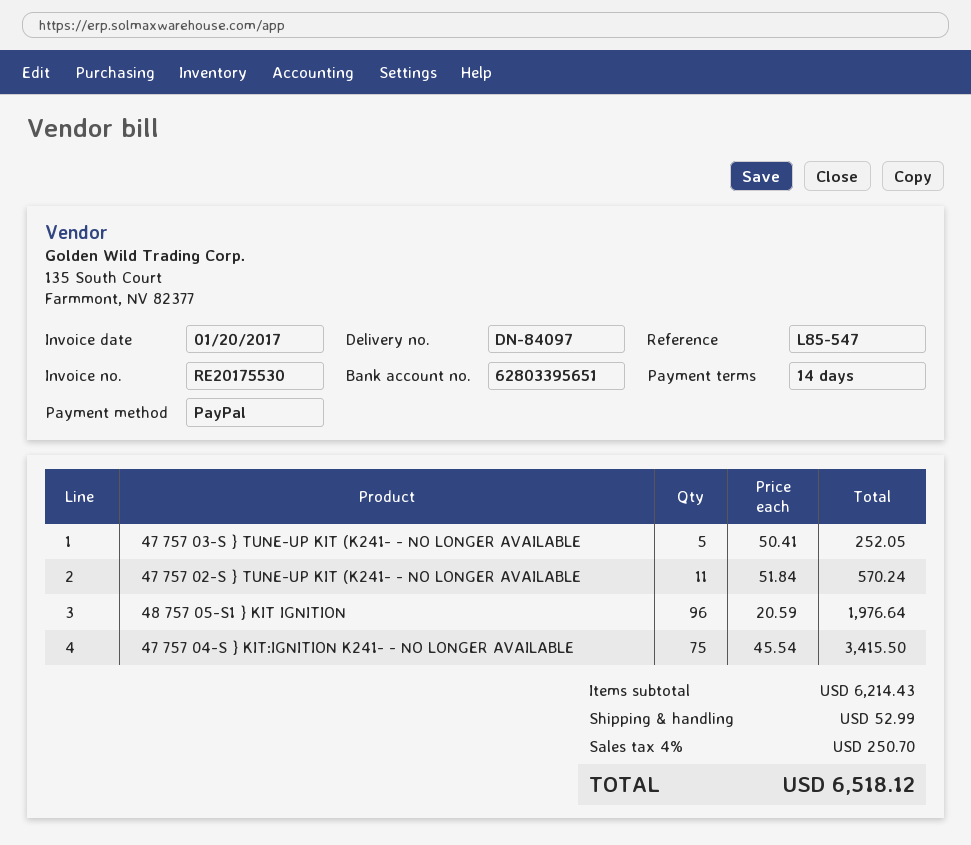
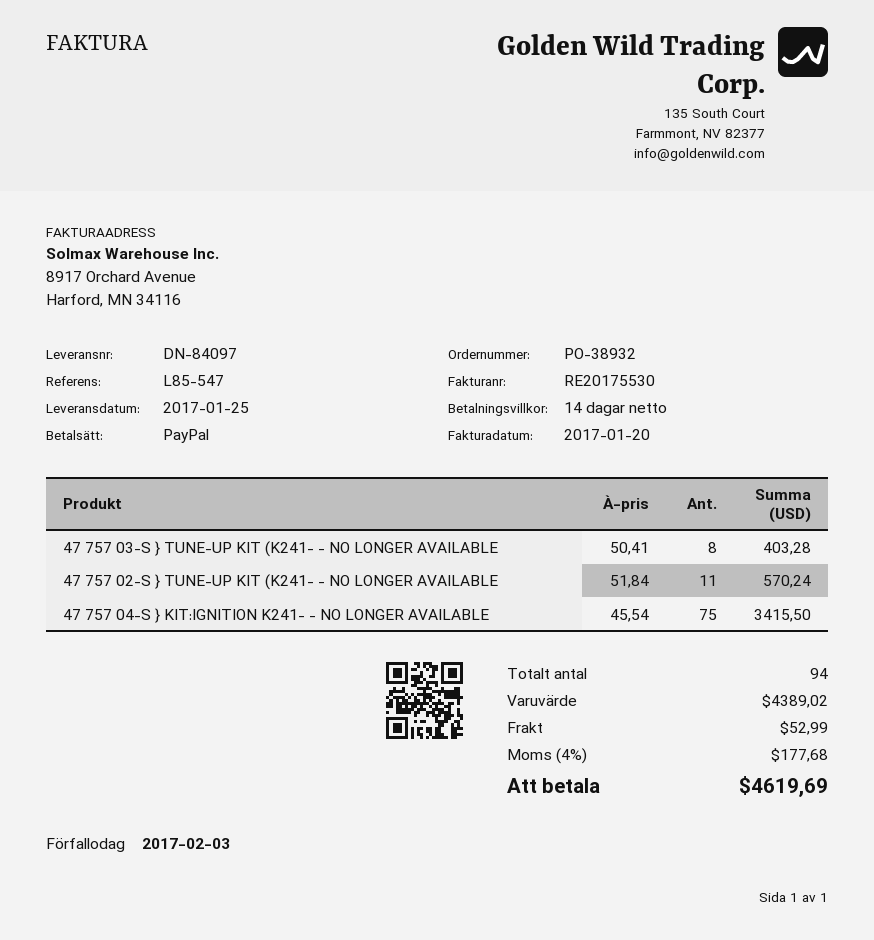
47 757 03-S } TUNE-UP KIT (K241- - NO LONGER AVAILABLE: 5 x 50.41 = 252.05 -> 8 x 50.41 = 403.28
48 757 05-S1 } KIT IGNITION: 96 x 20.59 = 1976.64 -> none
subtotal: 6214.43 -> 4389.02
tax: 4% = 250.70 -> 4% = 177.68
total: 6518.12 -> 4619.69

